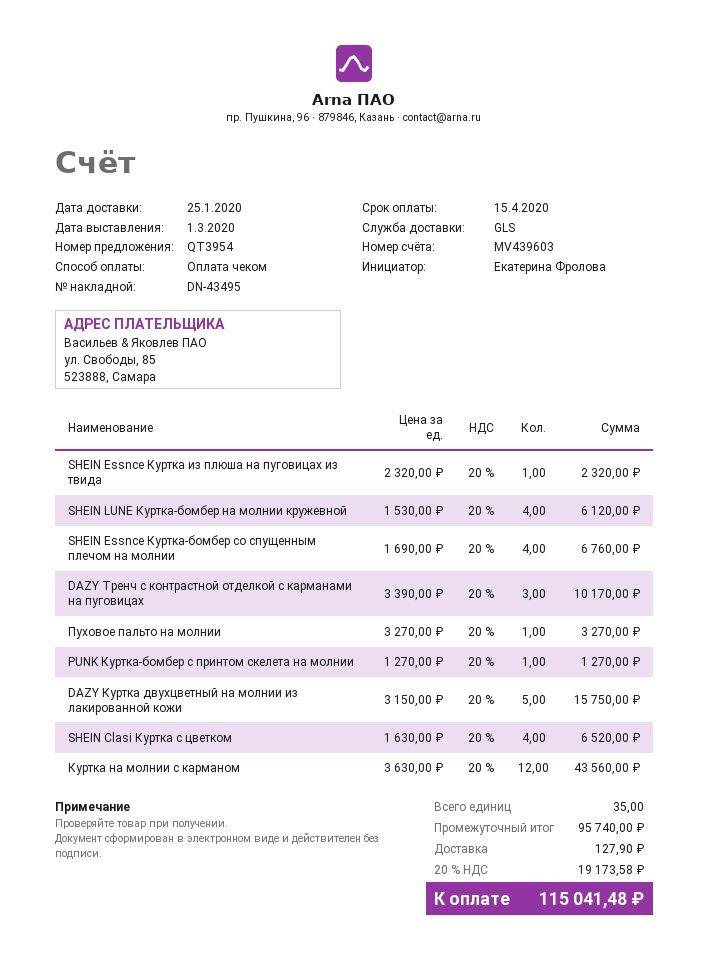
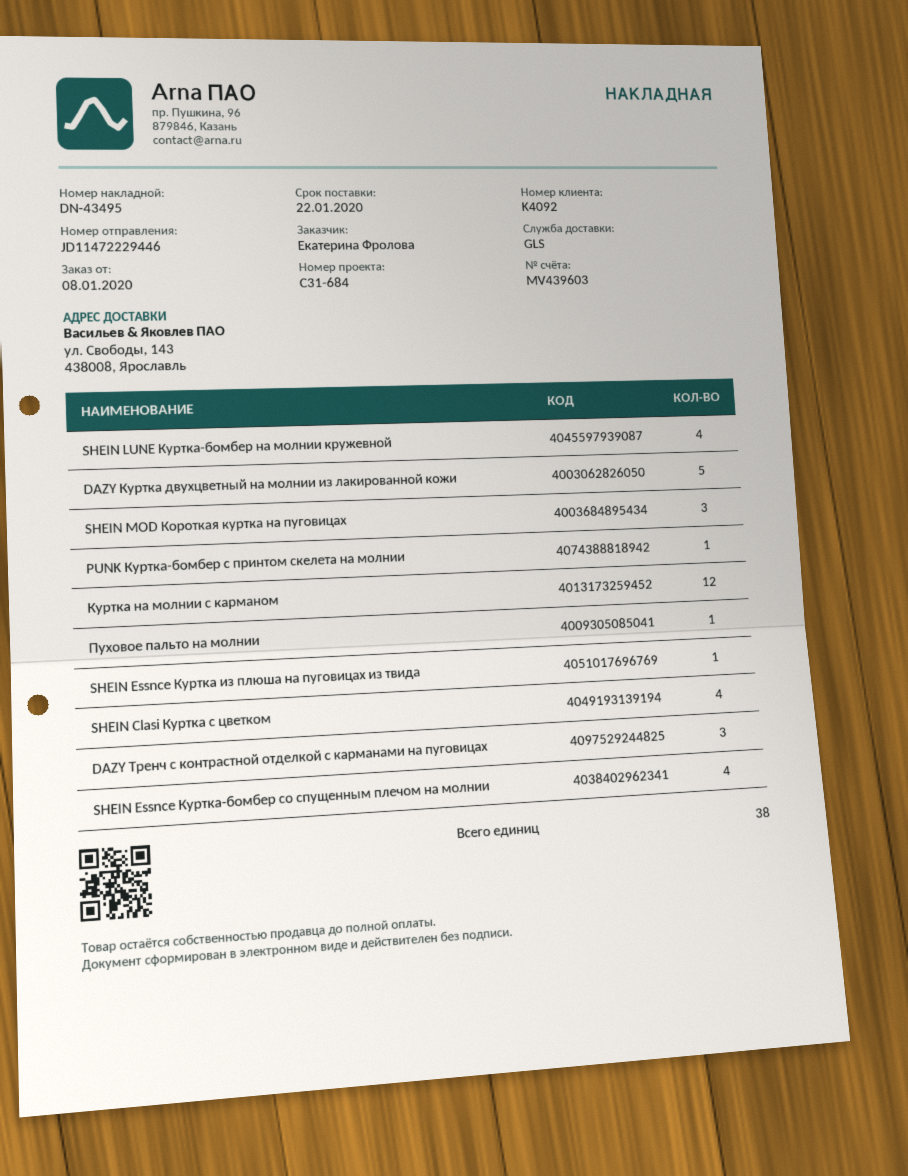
delivery date: 2020-01-25 -> 2020-01-22
SHEIN MOD Короткая куртка на пуговицах: none -> 3
total quantity: 35 -> 38

